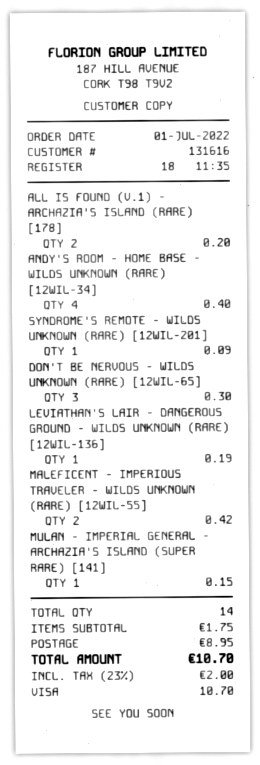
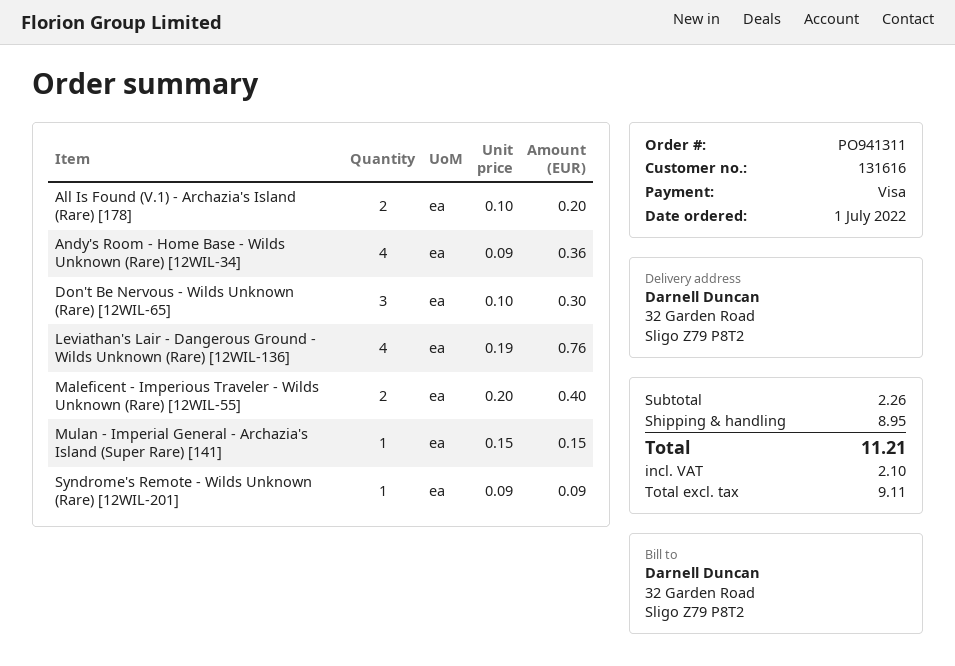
ANDY'S ROOM - HOME BASE - WILDS UNKNOWN (RARE) [12WIL-34]: 4 for 0.40 -> 4 for 0.36
LEVIATHAN'S LAIR - DANGEROUS GROUND - WILDS UNKNOWN (RARE) [12WIL-136]: 1 for 0.19 -> 4 for 0.76
MALEFICENT - IMPERIOUS TRAVELER - WILDS UNKNOWN (RARE) [12WIL-55]: 2 for 0.42 -> 2 for 0.40
subtotal: 1.75 -> 2.26
tax: 2.00 -> 2.10
total: 10.70 -> 11.21

